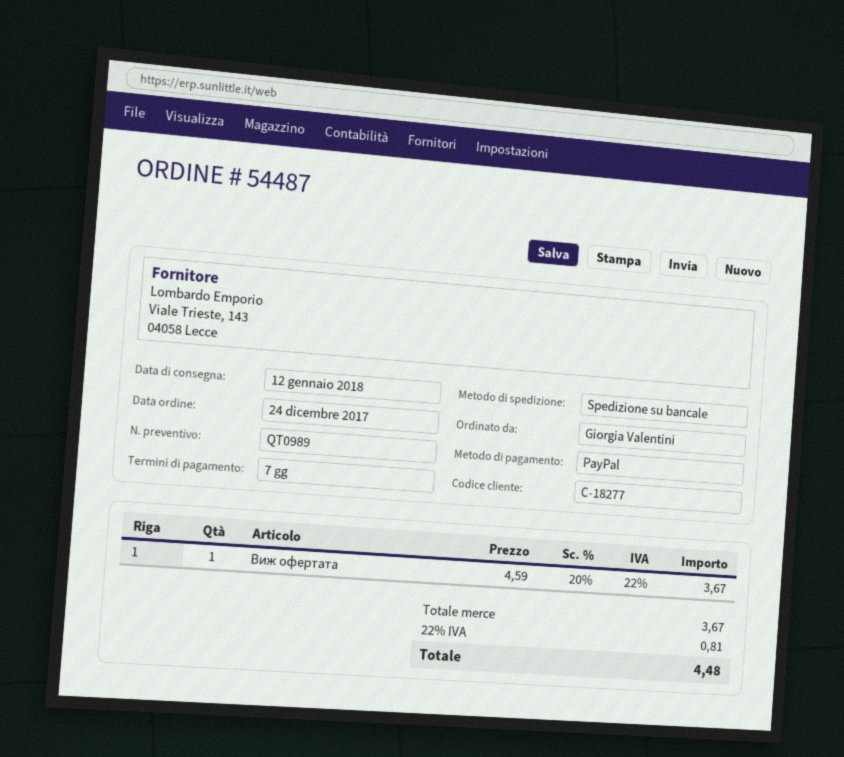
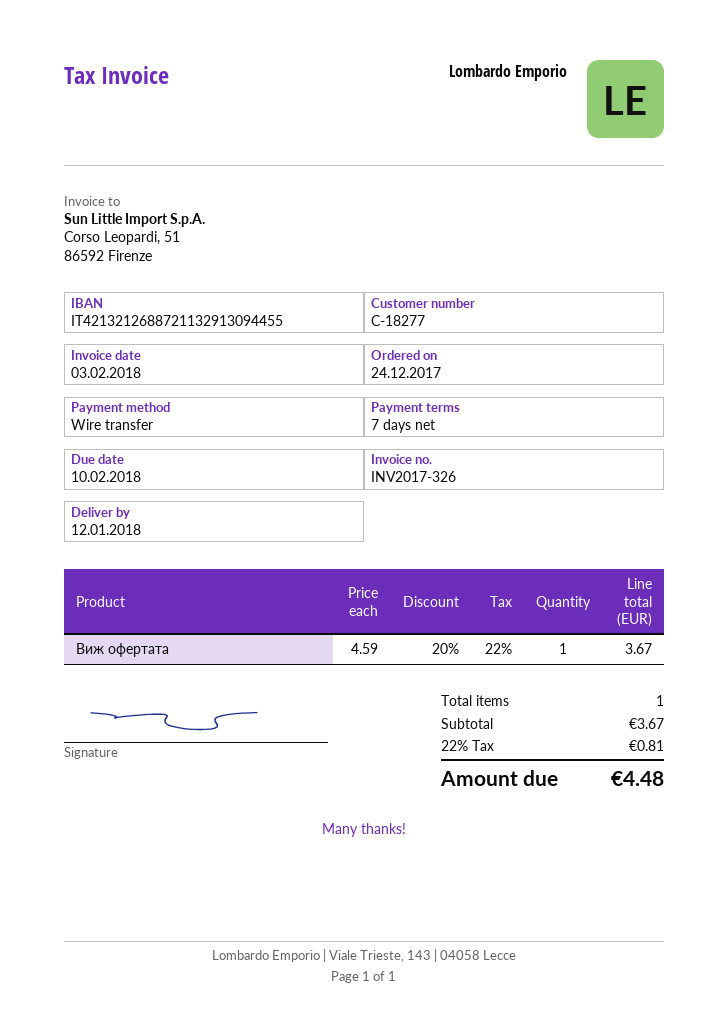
payment method: PayPal -> bank transfer

